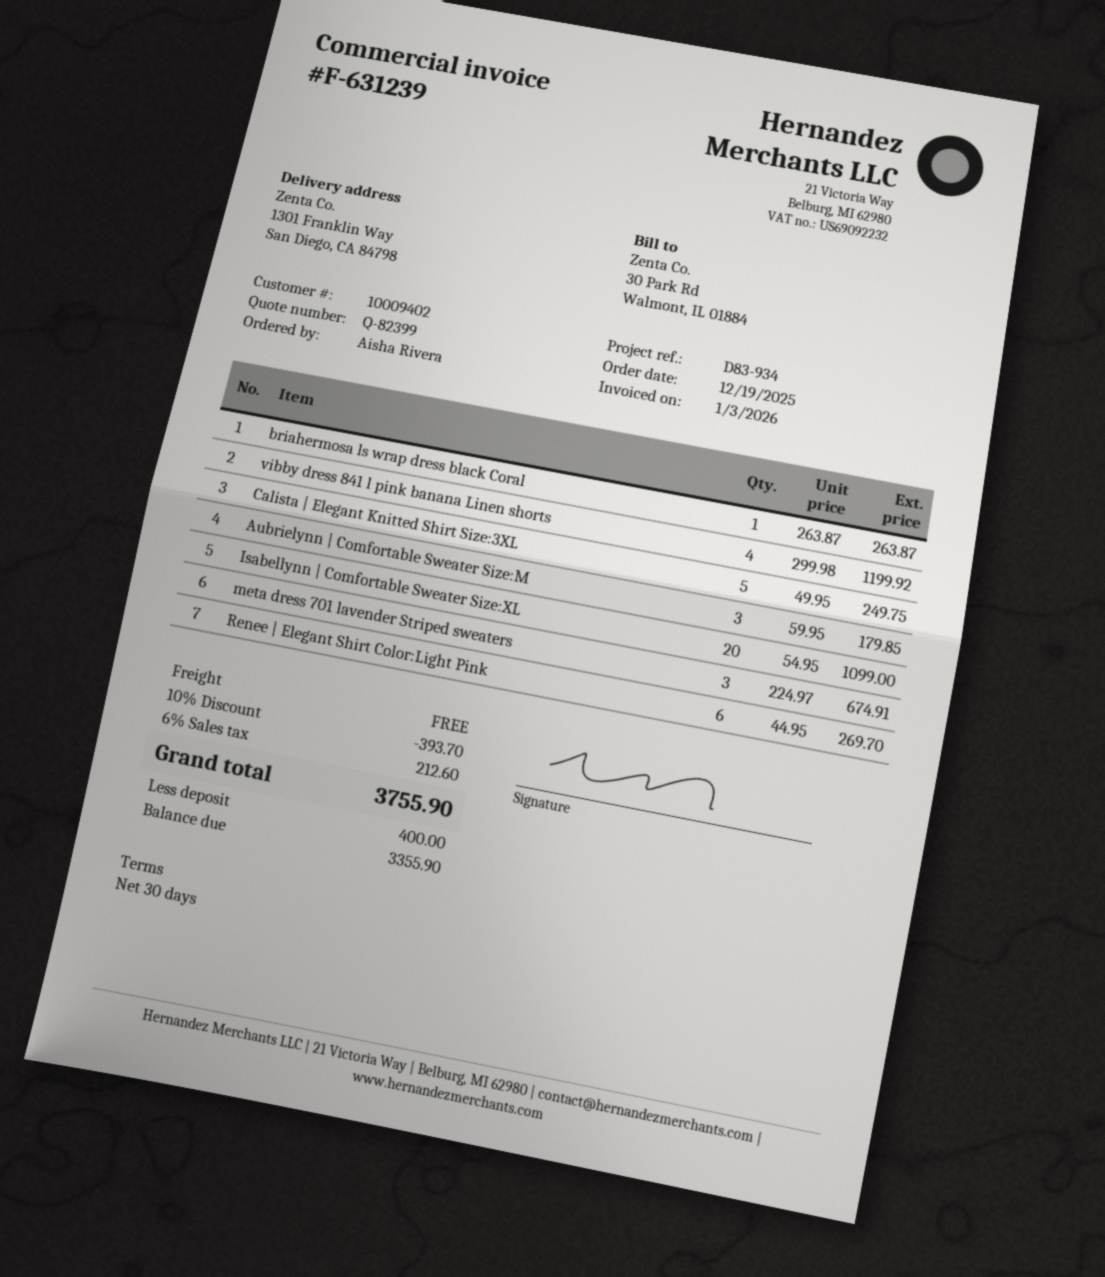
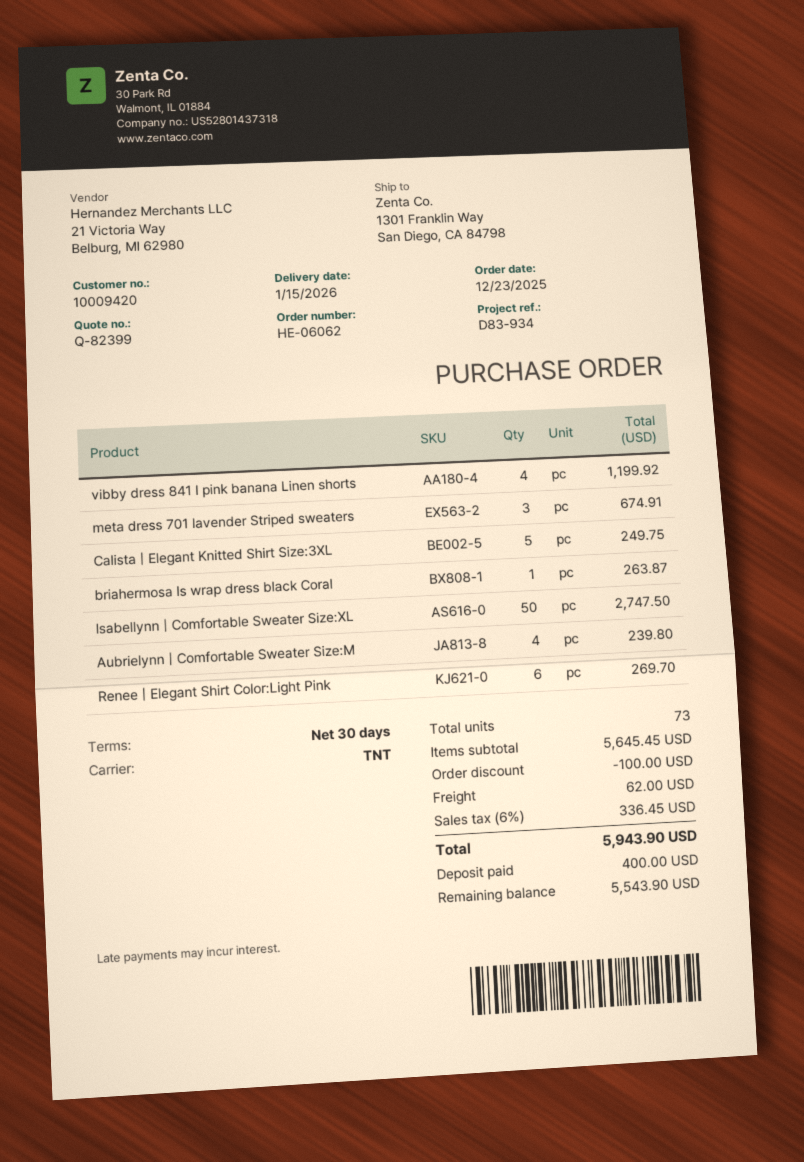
order date: 2025-12-19 -> 2025-12-23
customer number: 10009402 -> 10009420
Aubrielynn | Comfortable Sweater Size:M: 3 for 179.85 -> 4 for 239.80
Isabellynn | Comfortable Sweater Size:XL: 20 for 1099.00 -> 50 for 2747.50
discount: 393.70 -> 100.00
shipping: 0.00 -> 62.00
tax: 6% = 212.60 -> 6% = 336.45
total: 3755.90 -> 5943.90
balance: 3355.90 -> 5543.90

